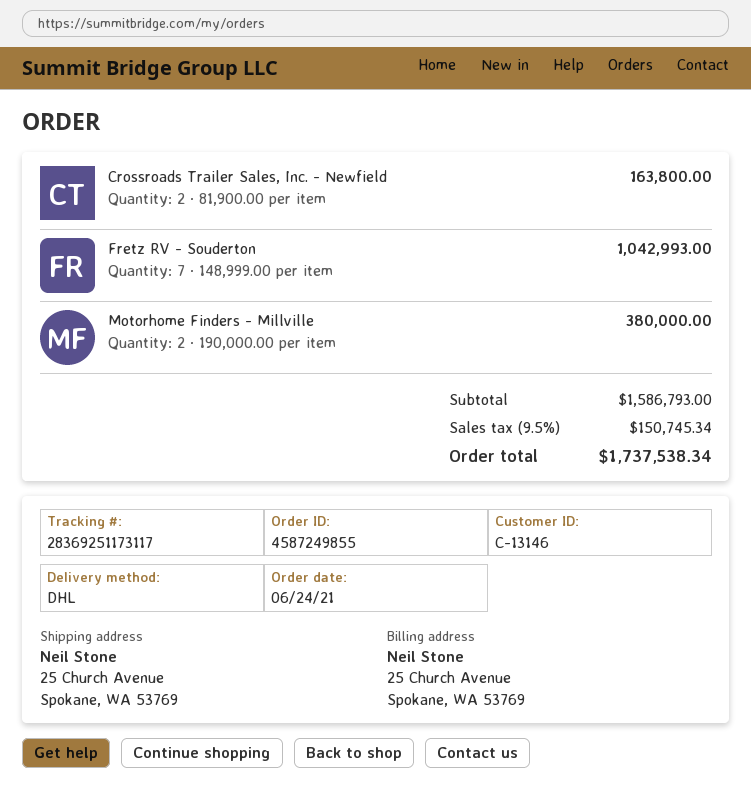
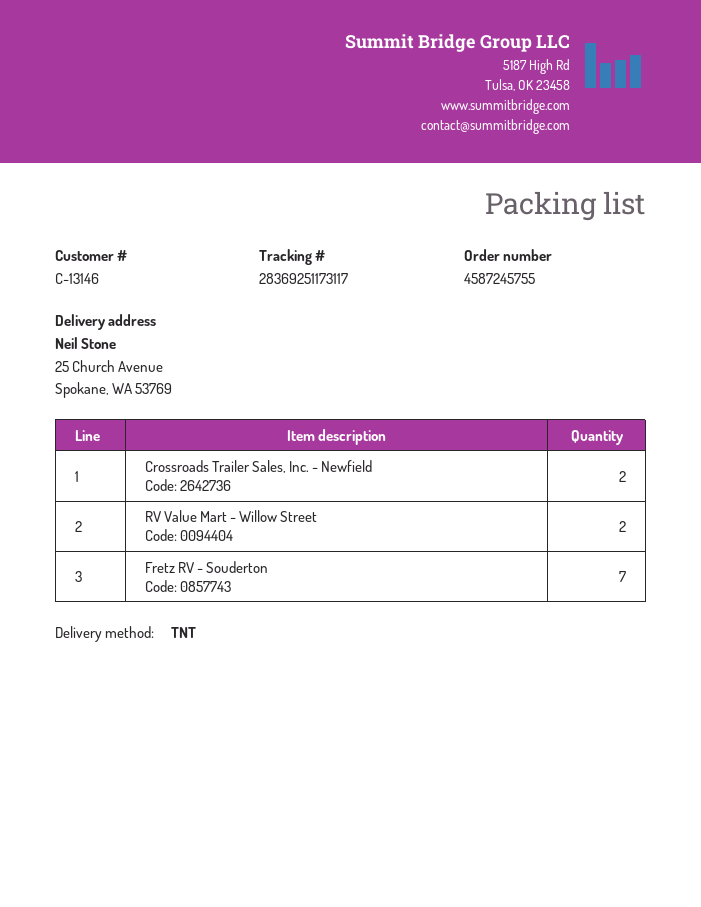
order number: 4587249855 -> 4587245755
shipping method: DHL -> TNT
Motorhome Finders - Millville: 2 -> none
RV Value Mart - Willow Street: none -> 2

